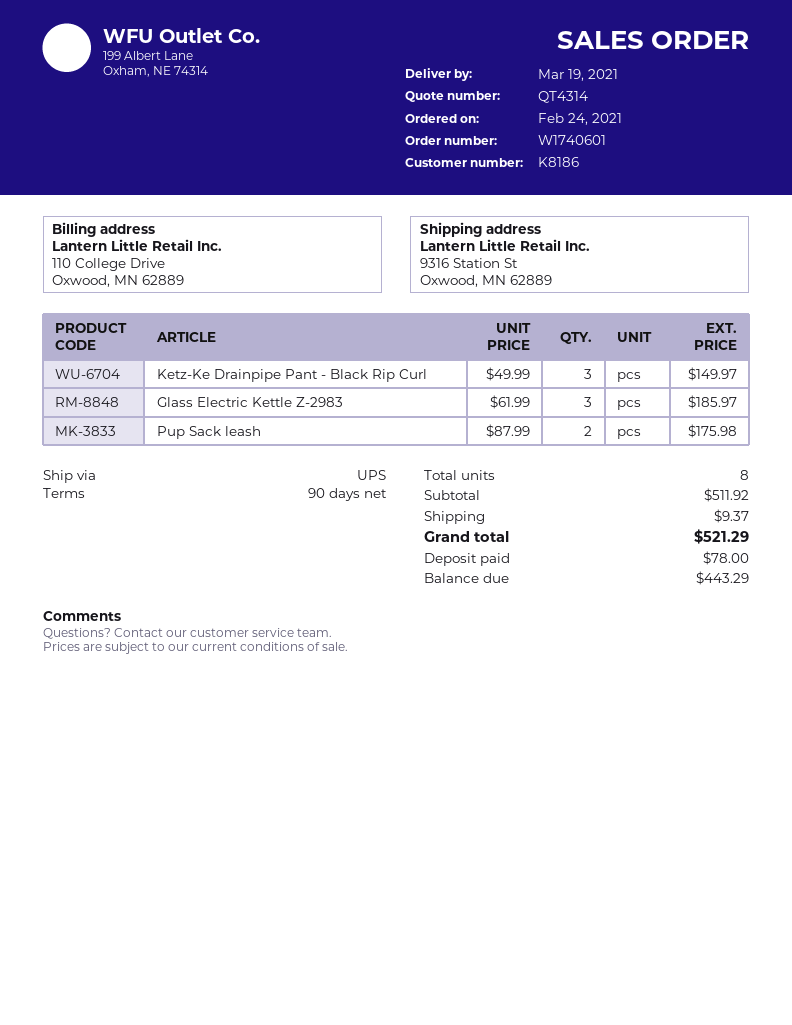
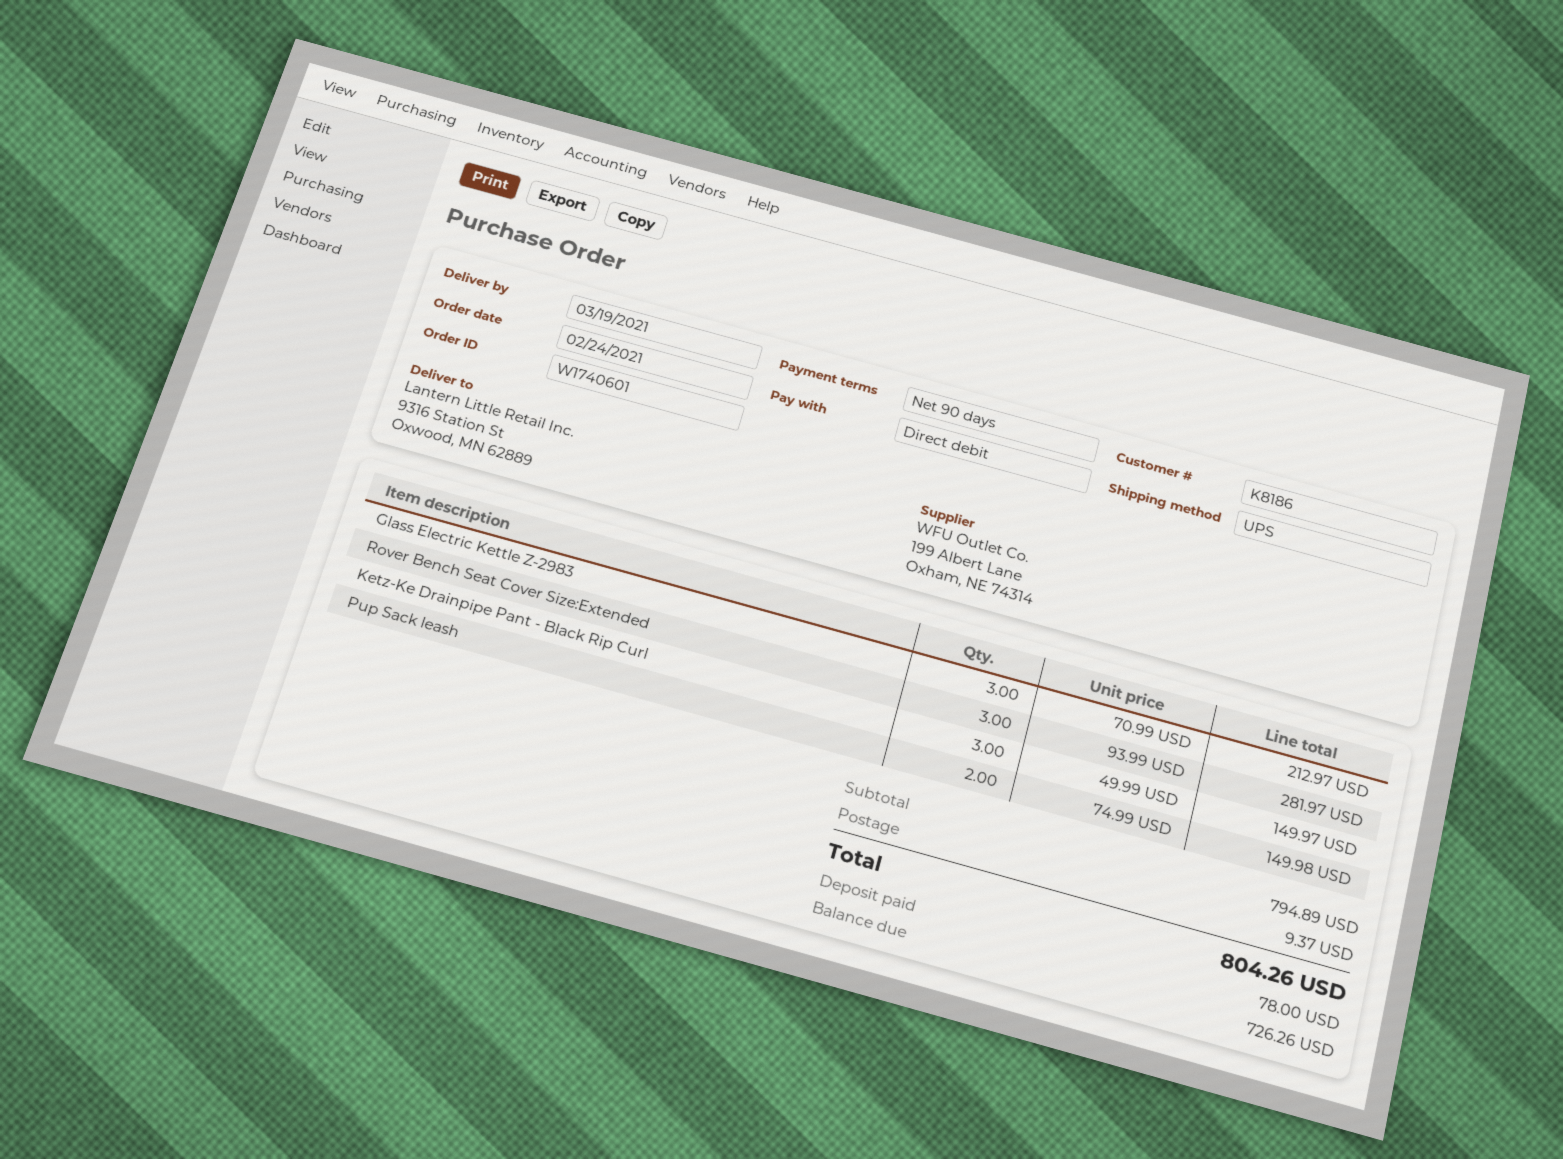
Glass Electric Kettle Z-2983: 3 x 61.99 = 185.97 -> 3 x 70.99 = 212.97
Pup Sack leash: 2 x 87.99 = 175.98 -> 2 x 74.99 = 149.98
Rover Bench Seat Cover Size:Extended: none -> 3 x 93.99 = 281.97
subtotal: 511.92 -> 794.89
total: 521.29 -> 804.26
balance: 443.29 -> 726.26

